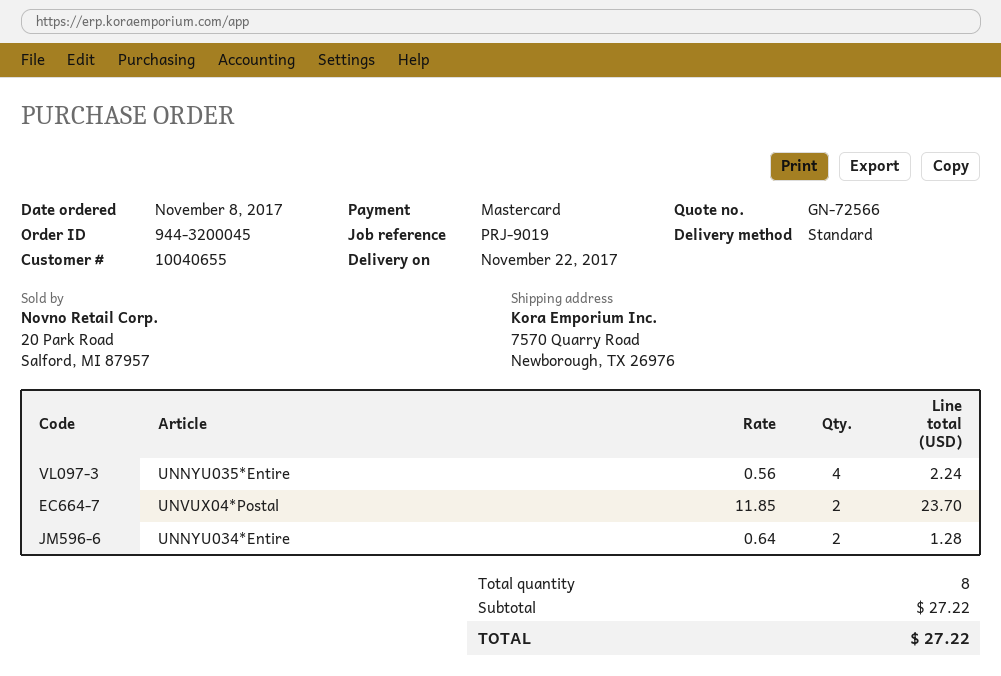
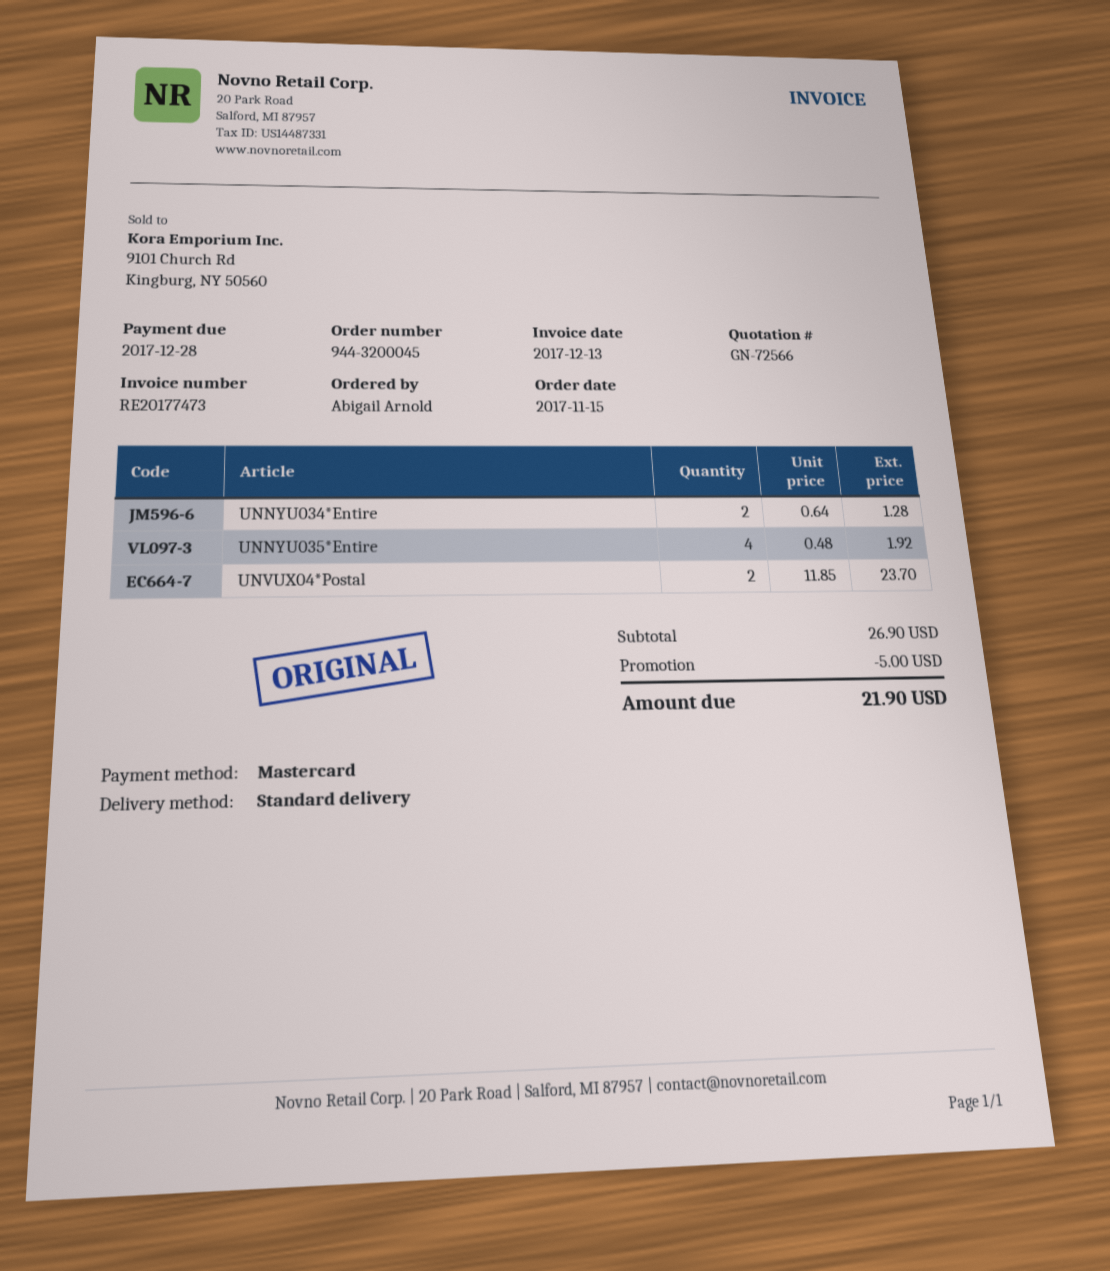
order date: 2017-11-08 -> 2017-11-15
UNNYU035*Entire: 4 x 0.56 = 2.24 -> 4 x 0.48 = 1.92
subtotal: 27.22 -> 26.90
discount: none -> 5.00
total: 27.22 -> 21.90

